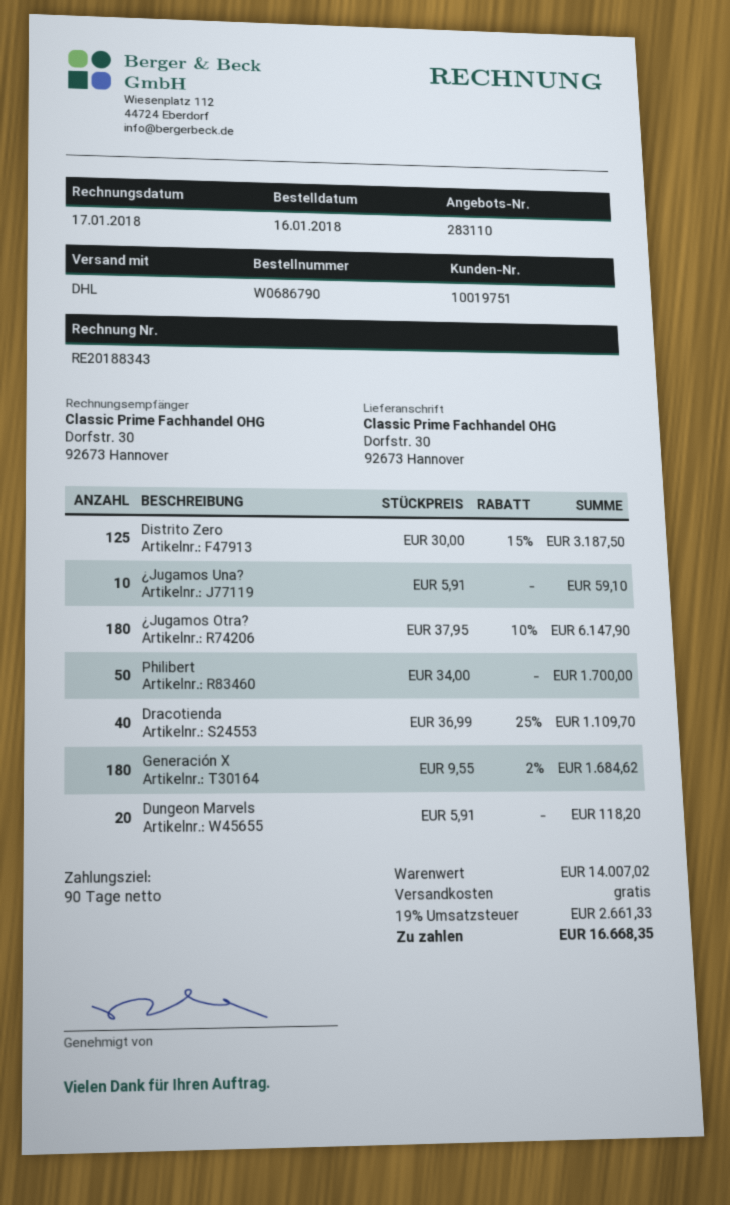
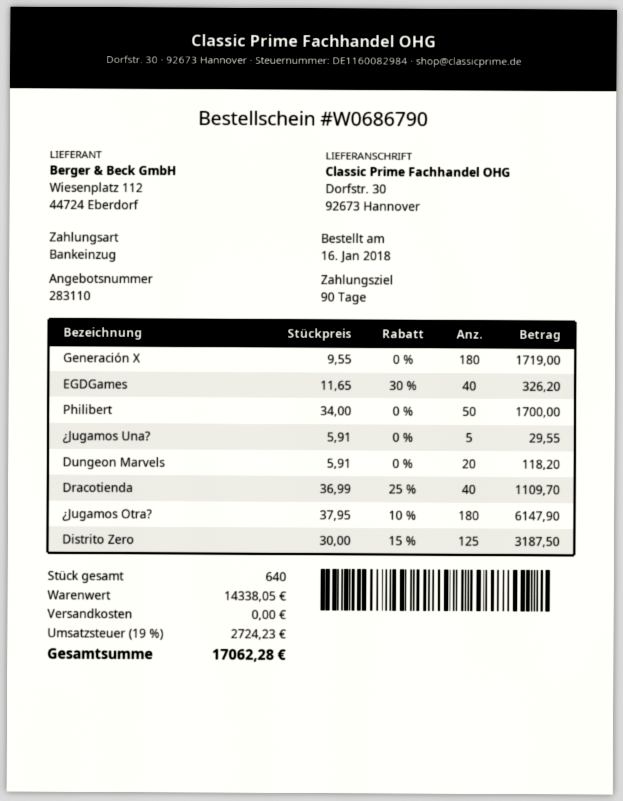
¿Jugamos Una?: 10 x 5.91 = 59.10 -> 5 x 5.91 = 29.55
Generación X: 180 x 9.55 - 2% = 1684.62 -> 180 x 9.55 = 1719.00
EGDGames: none -> 40 x 11.65 - 30% = 326.20
subtotal: 14007.02 -> 14338.05
tax: 19% = 2661.33 -> 19% = 2724.23
total: 16668.35 -> 17062.28

